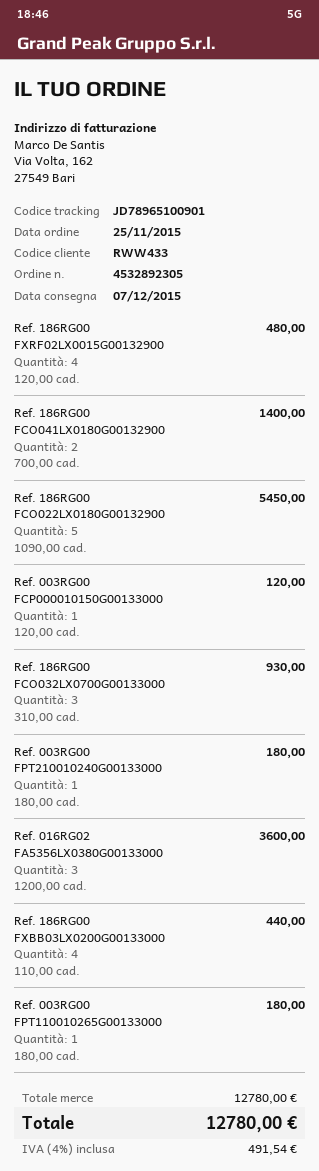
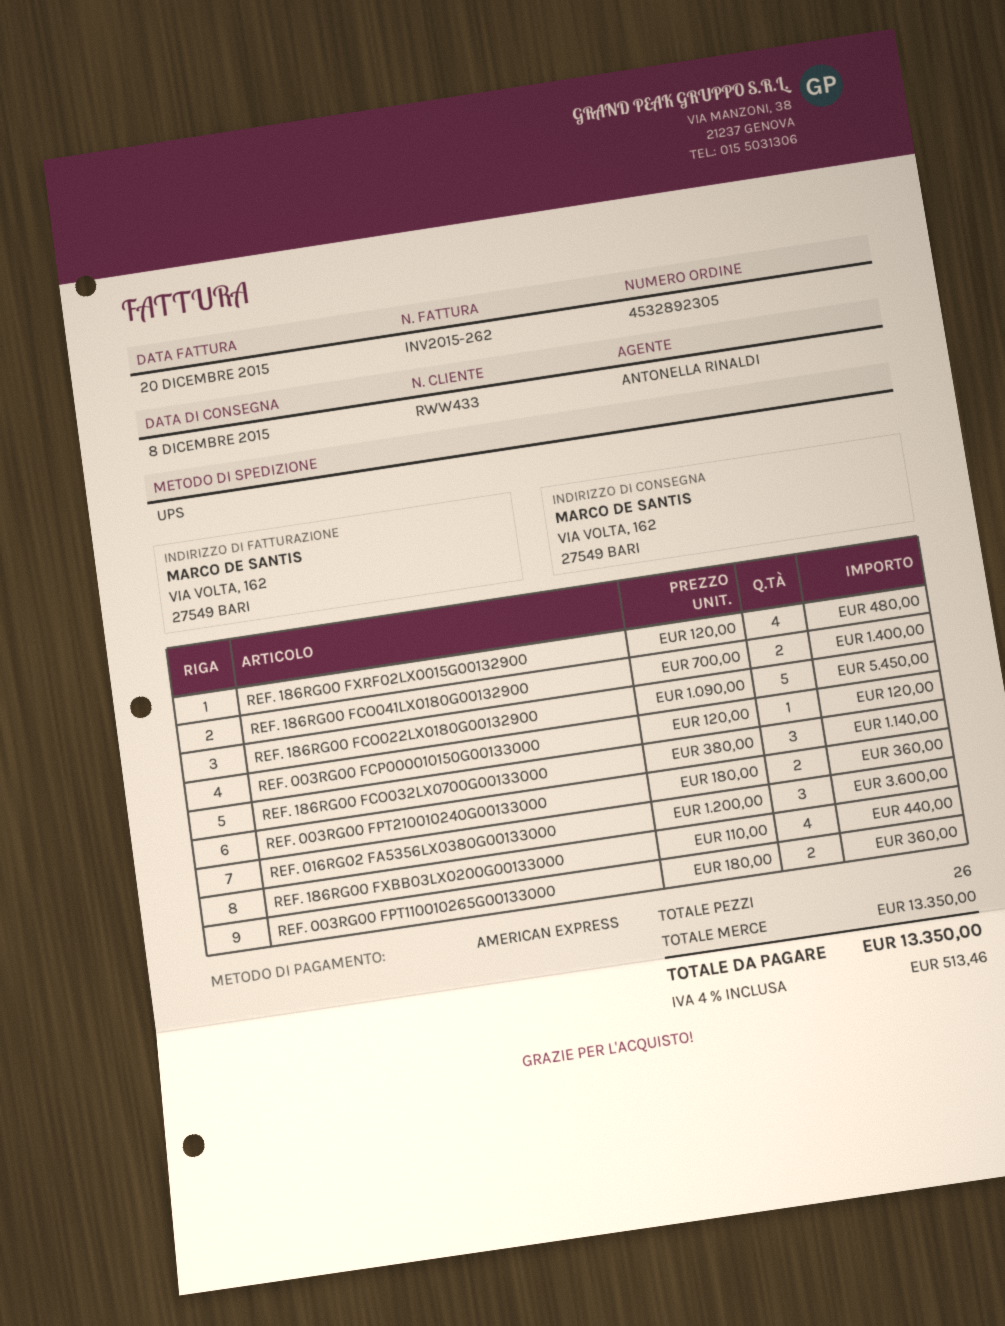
delivery date: 2015-12-07 -> 2015-12-08
Ref. 186RG00 FCO032LX0700G00133000: 3 x 310.00 = 930.00 -> 3 x 380.00 = 1140.00
Ref. 003RG00 FPT210010240G00133000: 1 x 180.00 = 180.00 -> 2 x 180.00 = 360.00
Ref. 003RG00 FPT110010265G00133000: 1 x 180.00 = 180.00 -> 2 x 180.00 = 360.00
subtotal: 12780.00 -> 13350.00
tax: 4% = 491.54 -> 4% = 513.46
total: 12780.00 -> 13350.00

